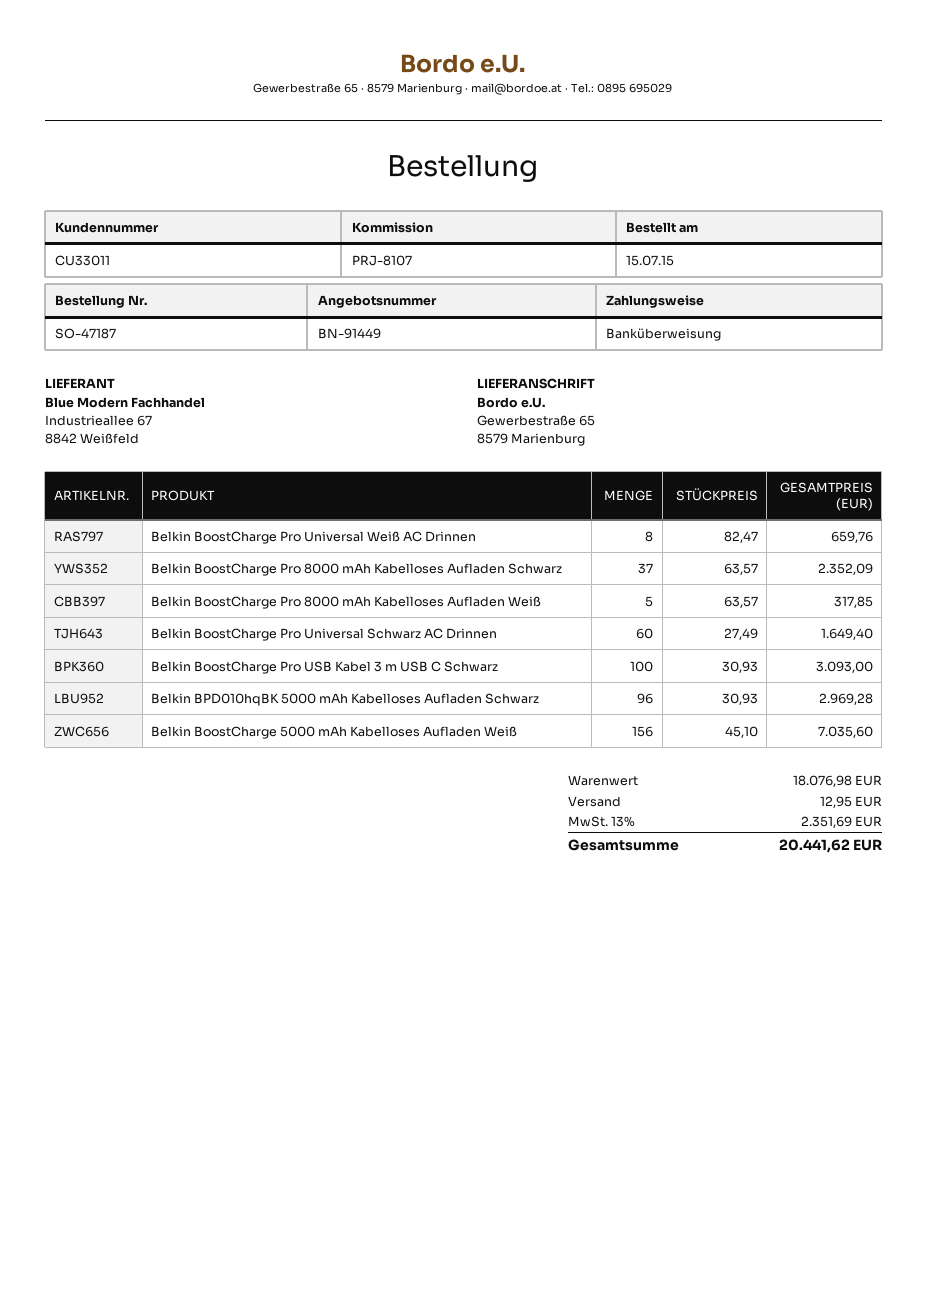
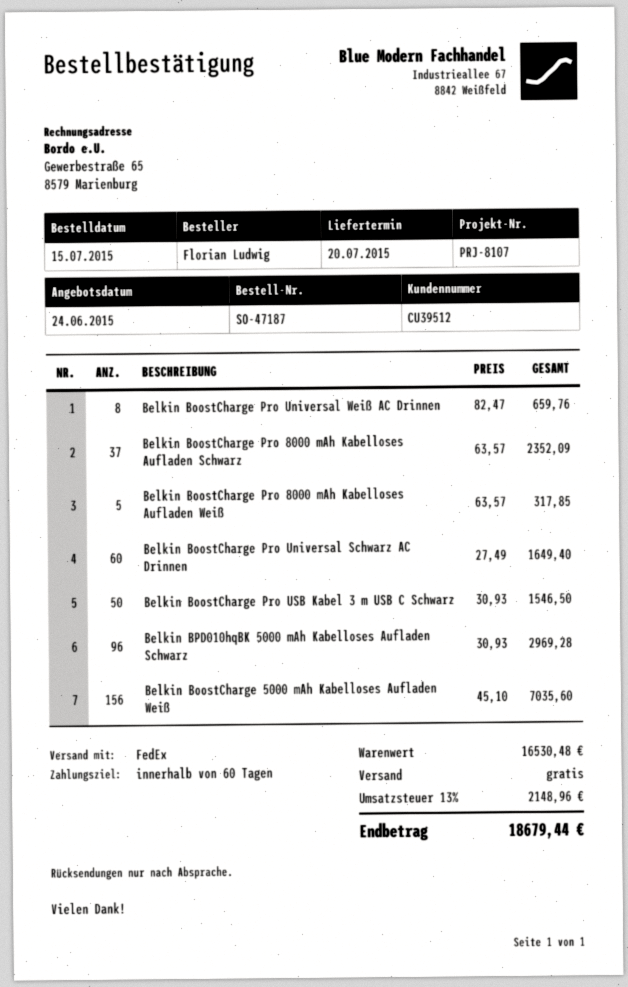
customer number: CU33011 -> CU39512
Belkin BoostCharge Pro USB Kabel 3 m USB C Schwarz: 100 x 30.93 = 3093.00 -> 50 x 30.93 = 1546.50
subtotal: 18076.98 -> 16530.48
shipping: 12.95 -> 0.00
tax: 13% = 2351.69 -> 13% = 2148.96
total: 20441.62 -> 18679.44

